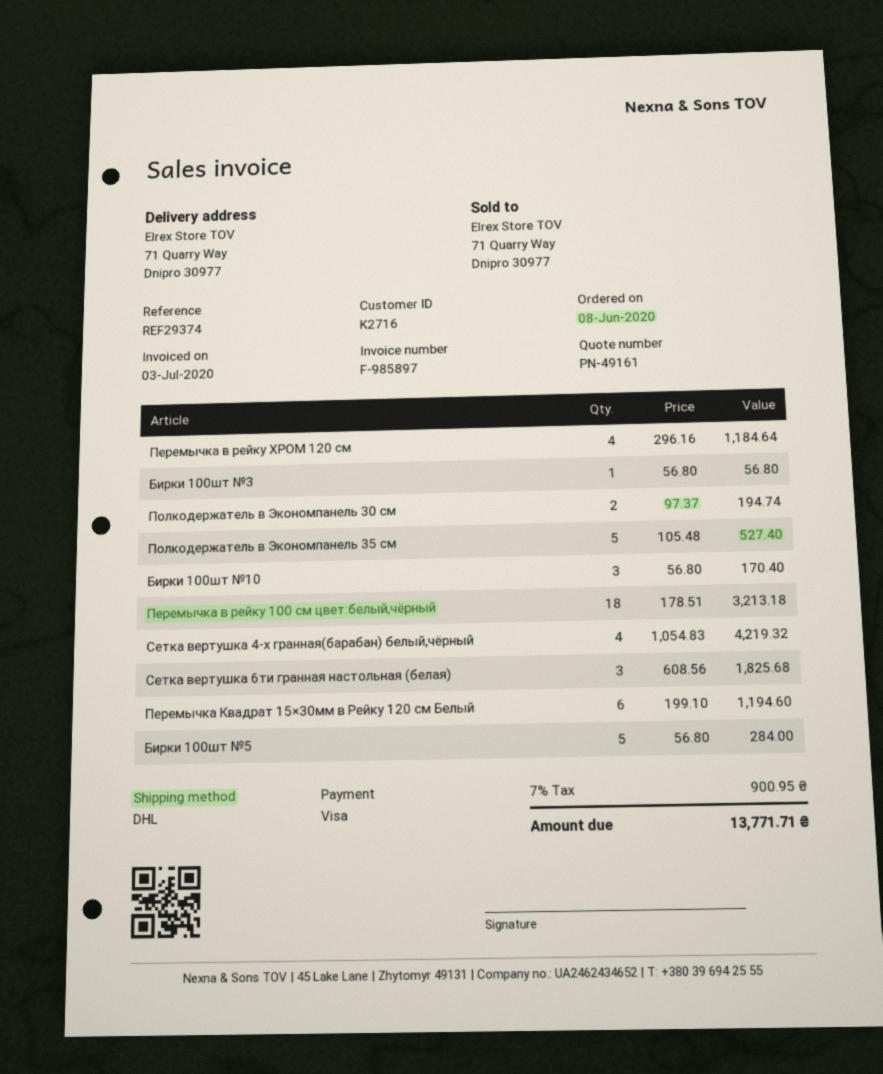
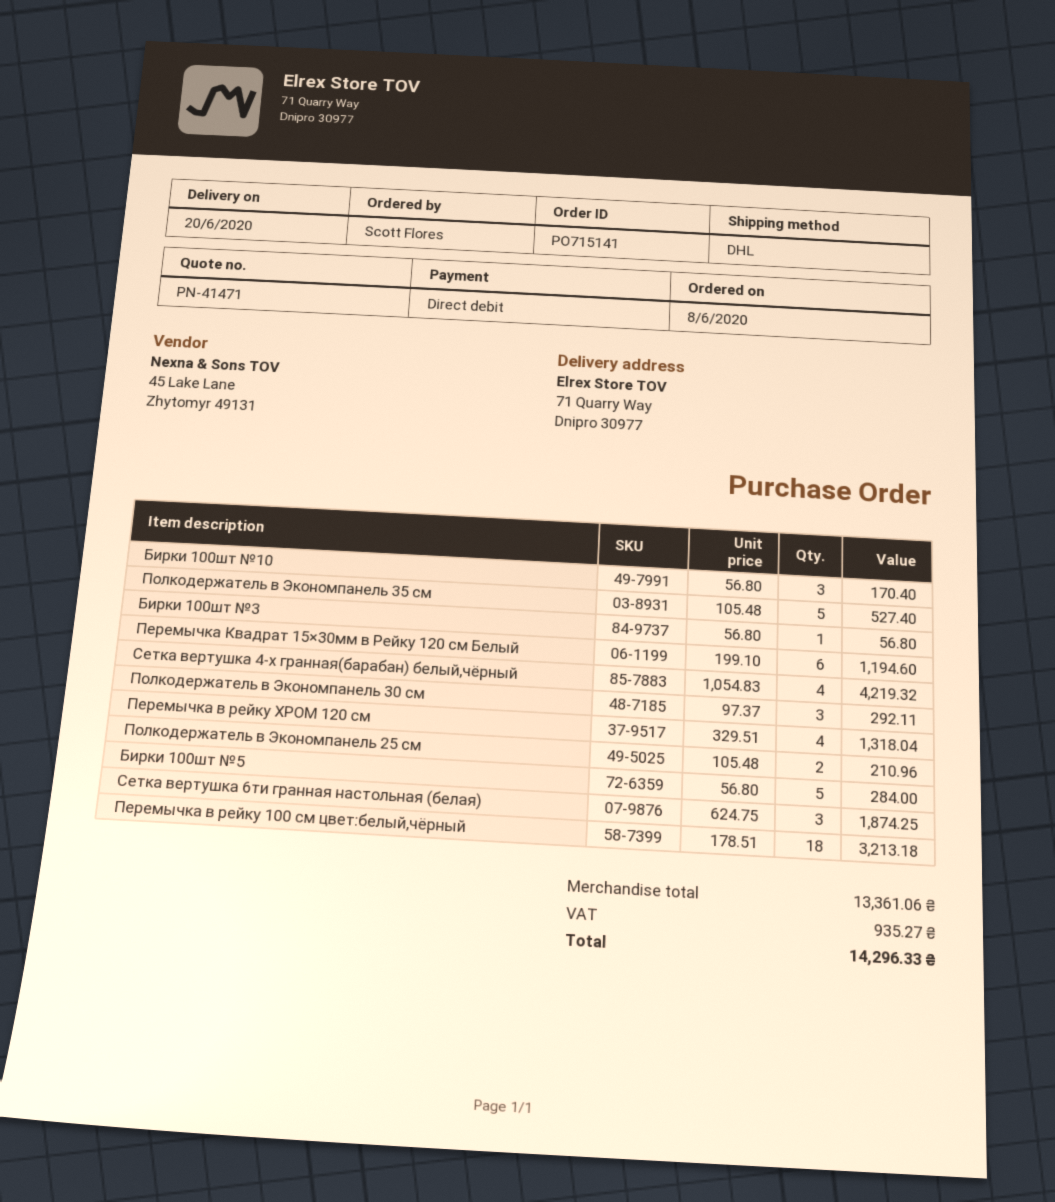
quote number: PN-49161 -> PN-41471
payment method: Visa -> direct debit
Перемычка в рейку ХРОМ 120 см: 4 x 296.16 = 1184.64 -> 4 x 329.51 = 1318.04
Полкодержатель в Экономпанель 30 см: 2 x 97.37 = 194.74 -> 3 x 97.37 = 292.11
Сетка вертушка 6ти гранная настольная (белая): 3 x 608.56 = 1825.68 -> 3 x 624.75 = 1874.25
Полкодержатель в Экономпанель 25 см: none -> 2 x 105.48 = 210.96
tax: 900.95 -> 935.27
total: 13771.71 -> 14296.33

